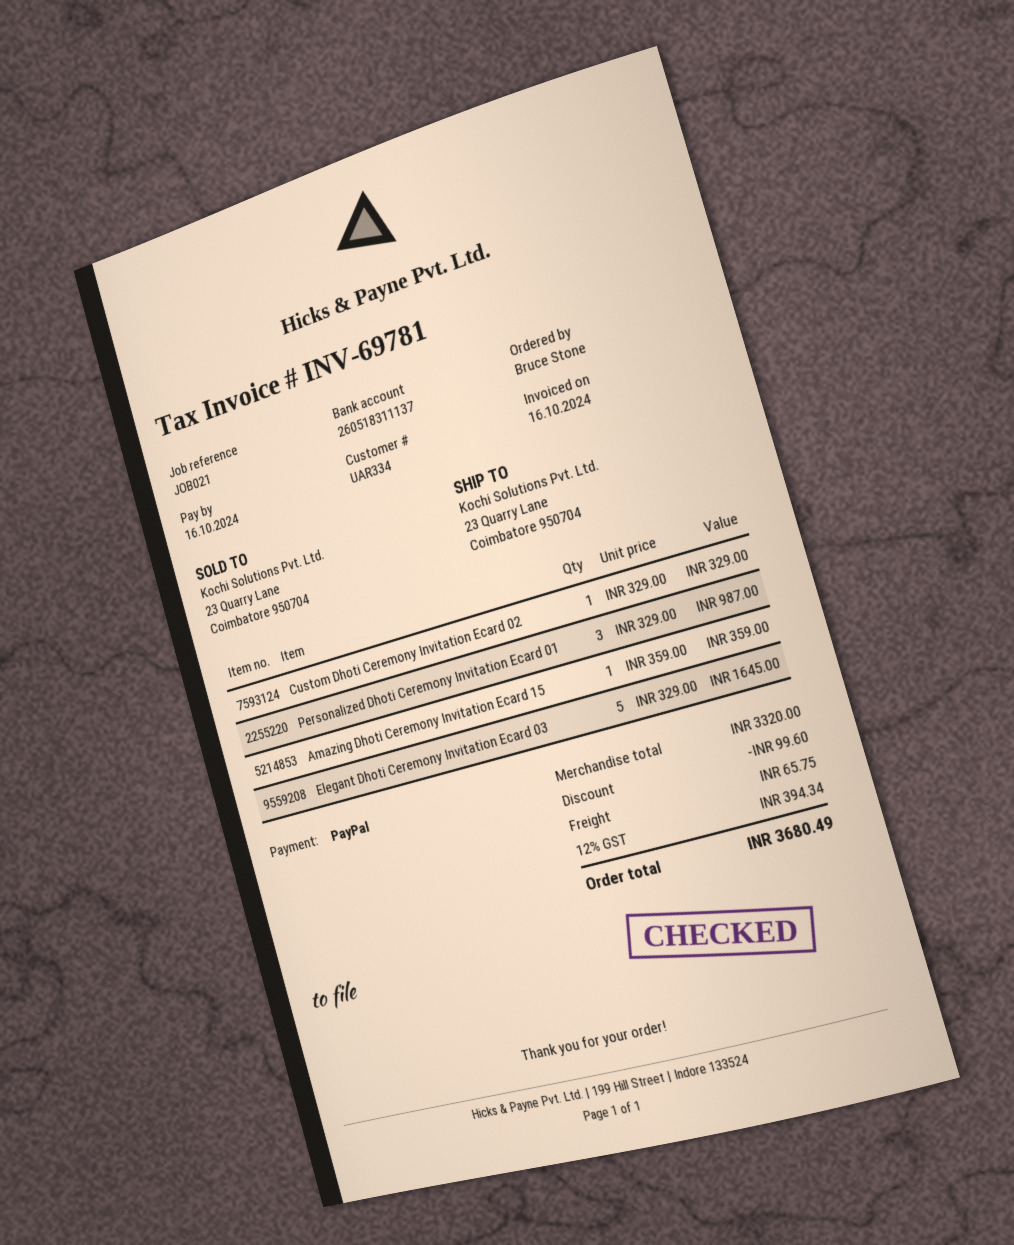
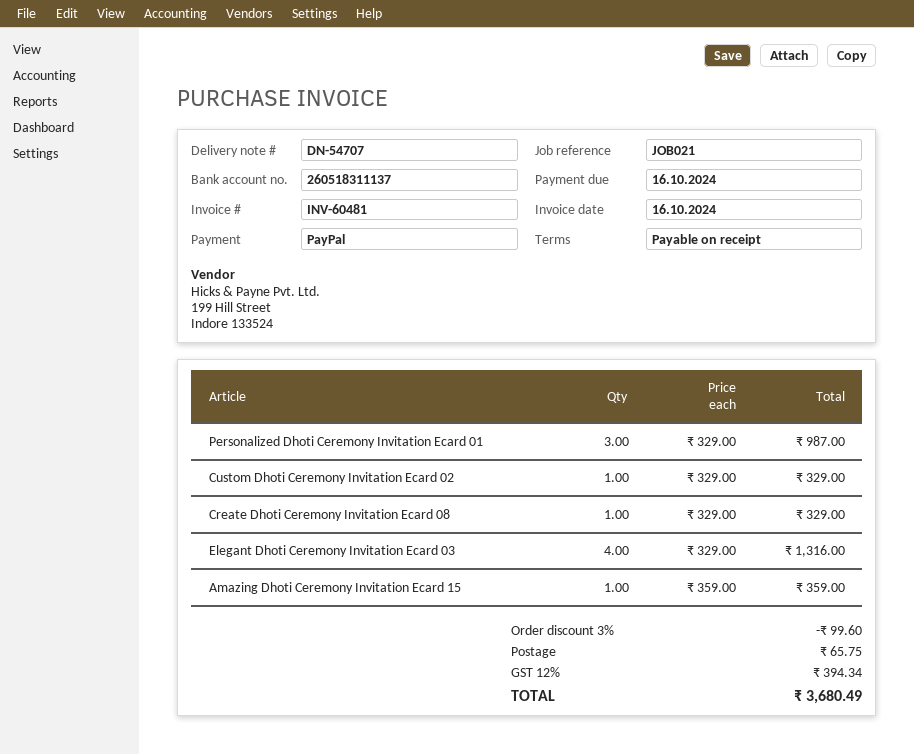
invoice number: INV-69781 -> INV-60481
Elegant Dhoti Ceremony Invitation Ecard 03: 5 x 329.00 = 1645.00 -> 4 x 329.00 = 1316.00
Create Dhoti Ceremony Invitation Ecard 08: none -> 1 x 329.00 = 329.00

